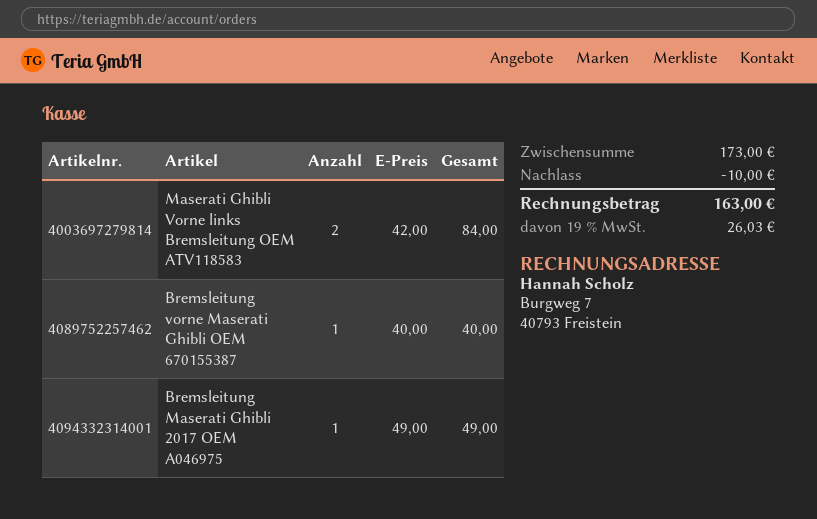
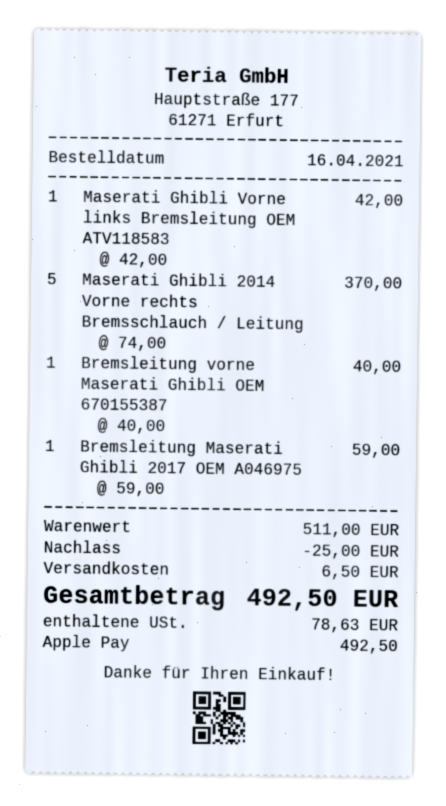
Maserati Ghibli Vorne links Bremsleitung OEM ATV118583: 2 x 42.00 = 84.00 -> 1 x 42.00 = 42.00
Bremsleitung Maserati Ghibli 2017 OEM A046975: 1 x 49.00 = 49.00 -> 1 x 59.00 = 59.00
Maserati Ghibli 2014 Vorne rechts Bremsschlauch / Leitung: none -> 5 x 74.00 = 370.00
subtotal: 173.00 -> 511.00
discount: 10.00 -> 25.00
shipping: none -> 6.50
tax: 26.03 -> 78.63
total: 163.00 -> 492.50

